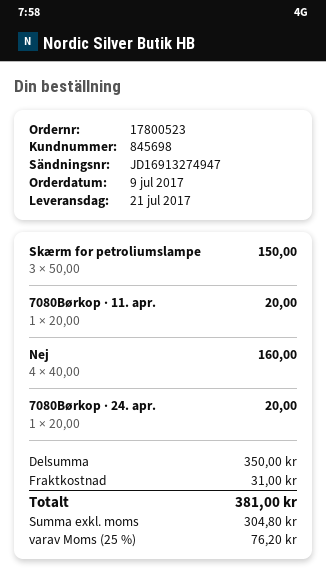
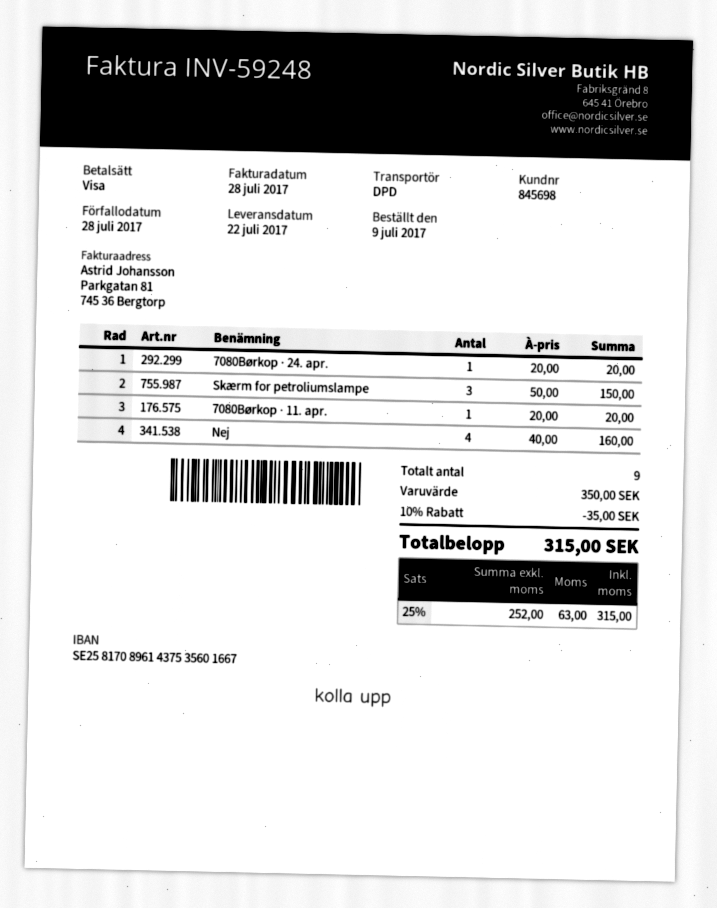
delivery date: 2017-07-21 -> 2017-07-22
discount: none -> 10% = 35.00
shipping: 31.00 -> none
net: 304.80 -> 252.00
tax: 25% = 76.20 -> 25% = 63.00
total: 381.00 -> 315.00

